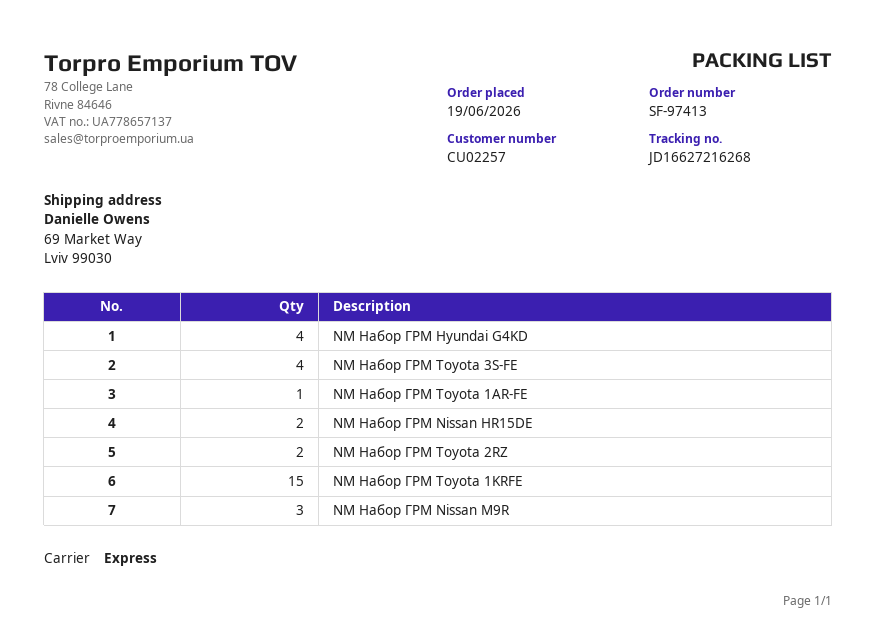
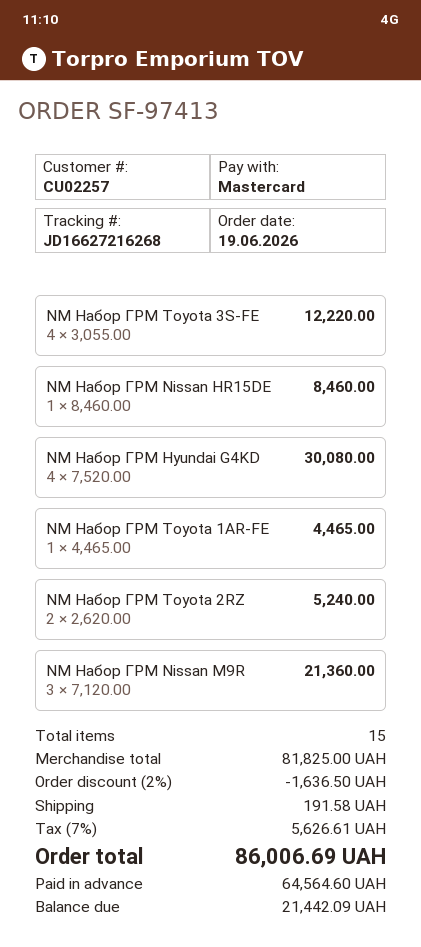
NM Набор ГРМ Nissan HR15DE: 2 -> 1
NM Набор ГРМ Toyota 1KRFE: 15 -> none

